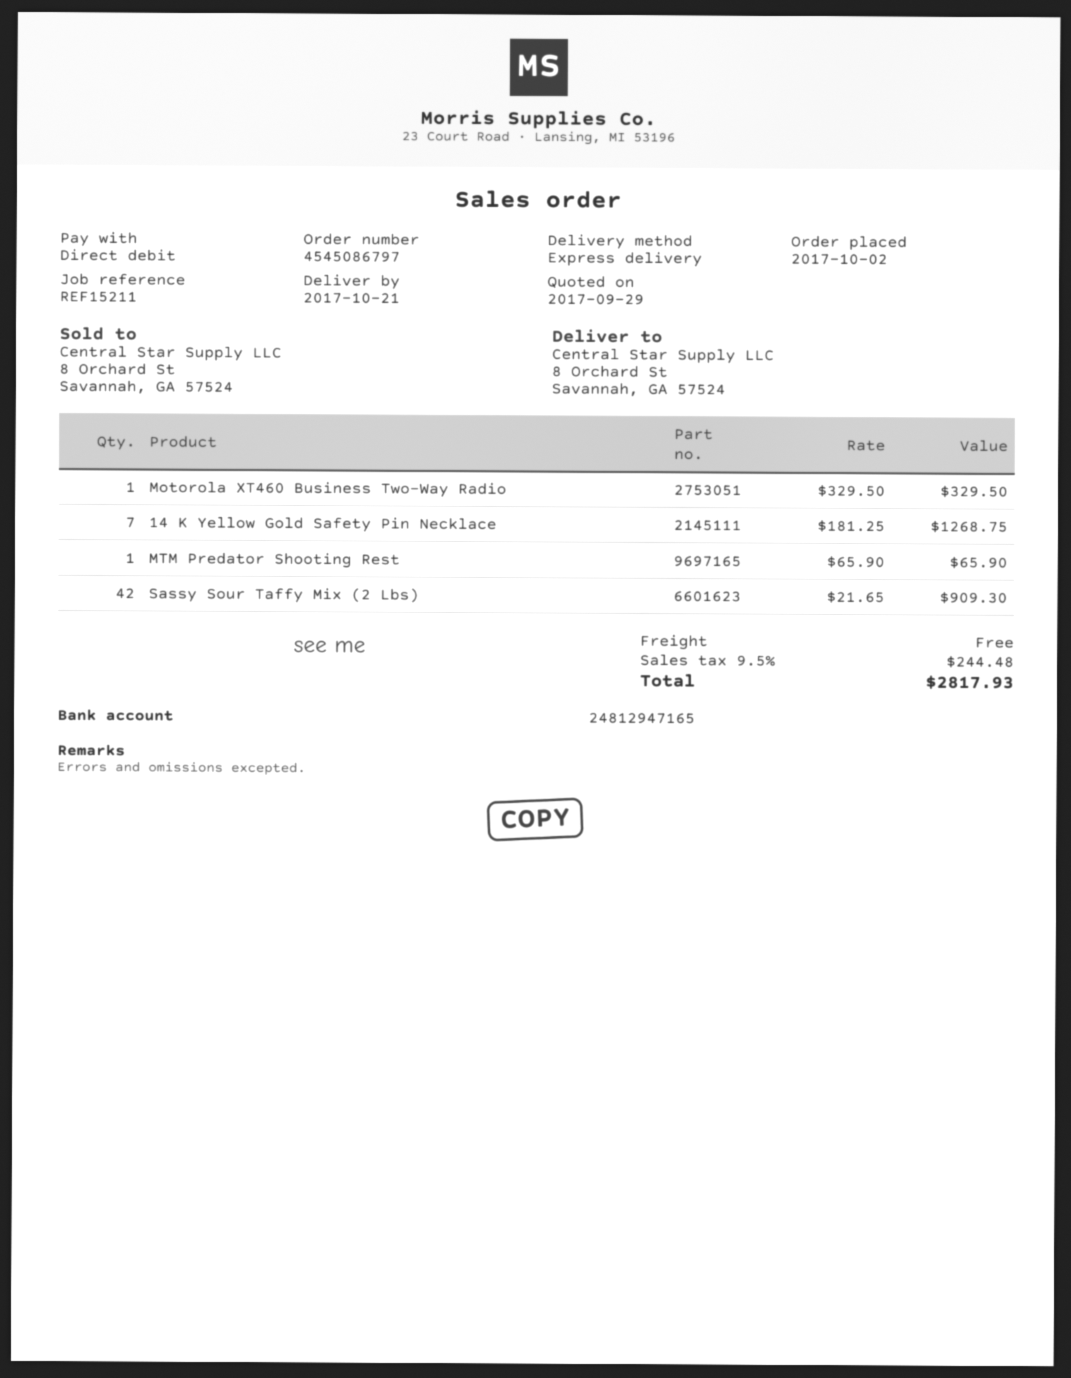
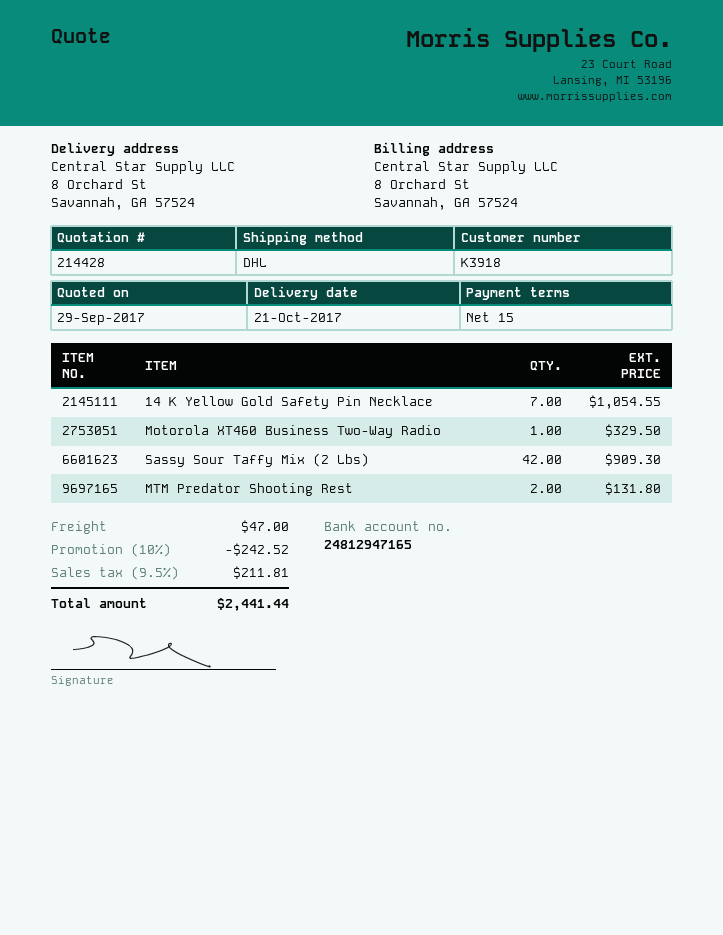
shipping method: express -> DHL
14 K Yellow Gold Safety Pin Necklace: 7 for 1268.75 -> 7 for 1054.55
MTM Predator Shooting Rest: 1 for 65.90 -> 2 for 131.80
discount: none -> 10% = 242.52
shipping: 0.00 -> 47.00
tax: 9.5% = 244.48 -> 9.5% = 211.81
total: 2817.93 -> 2441.44

